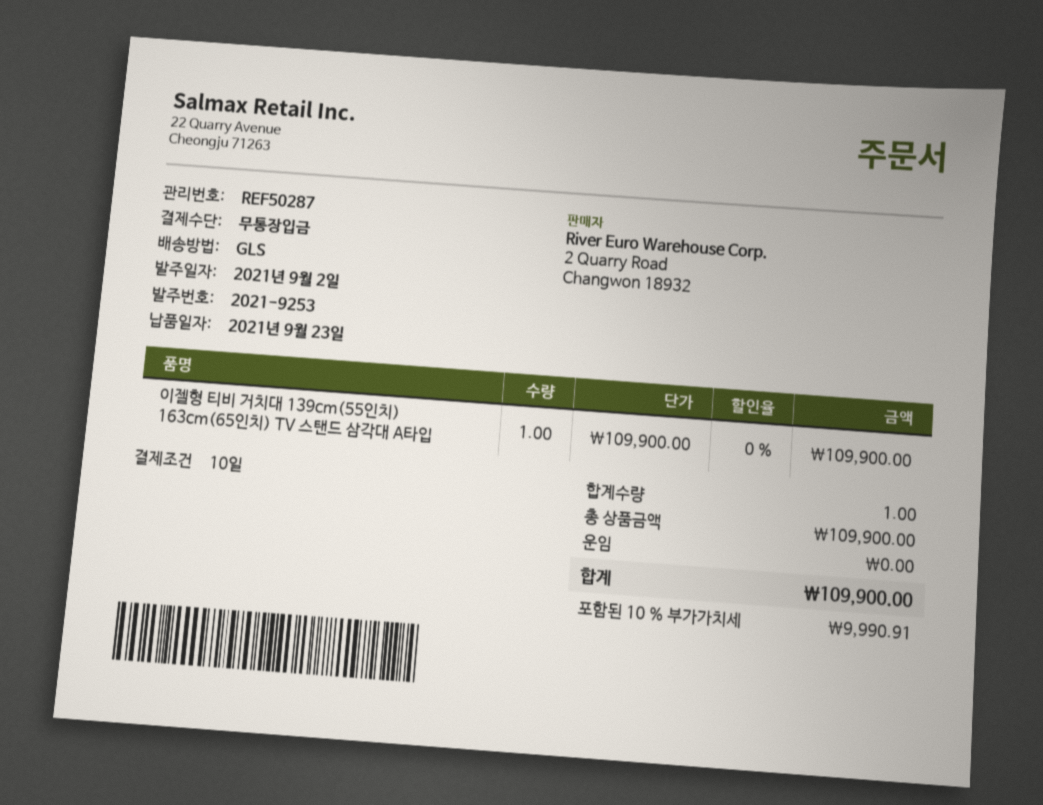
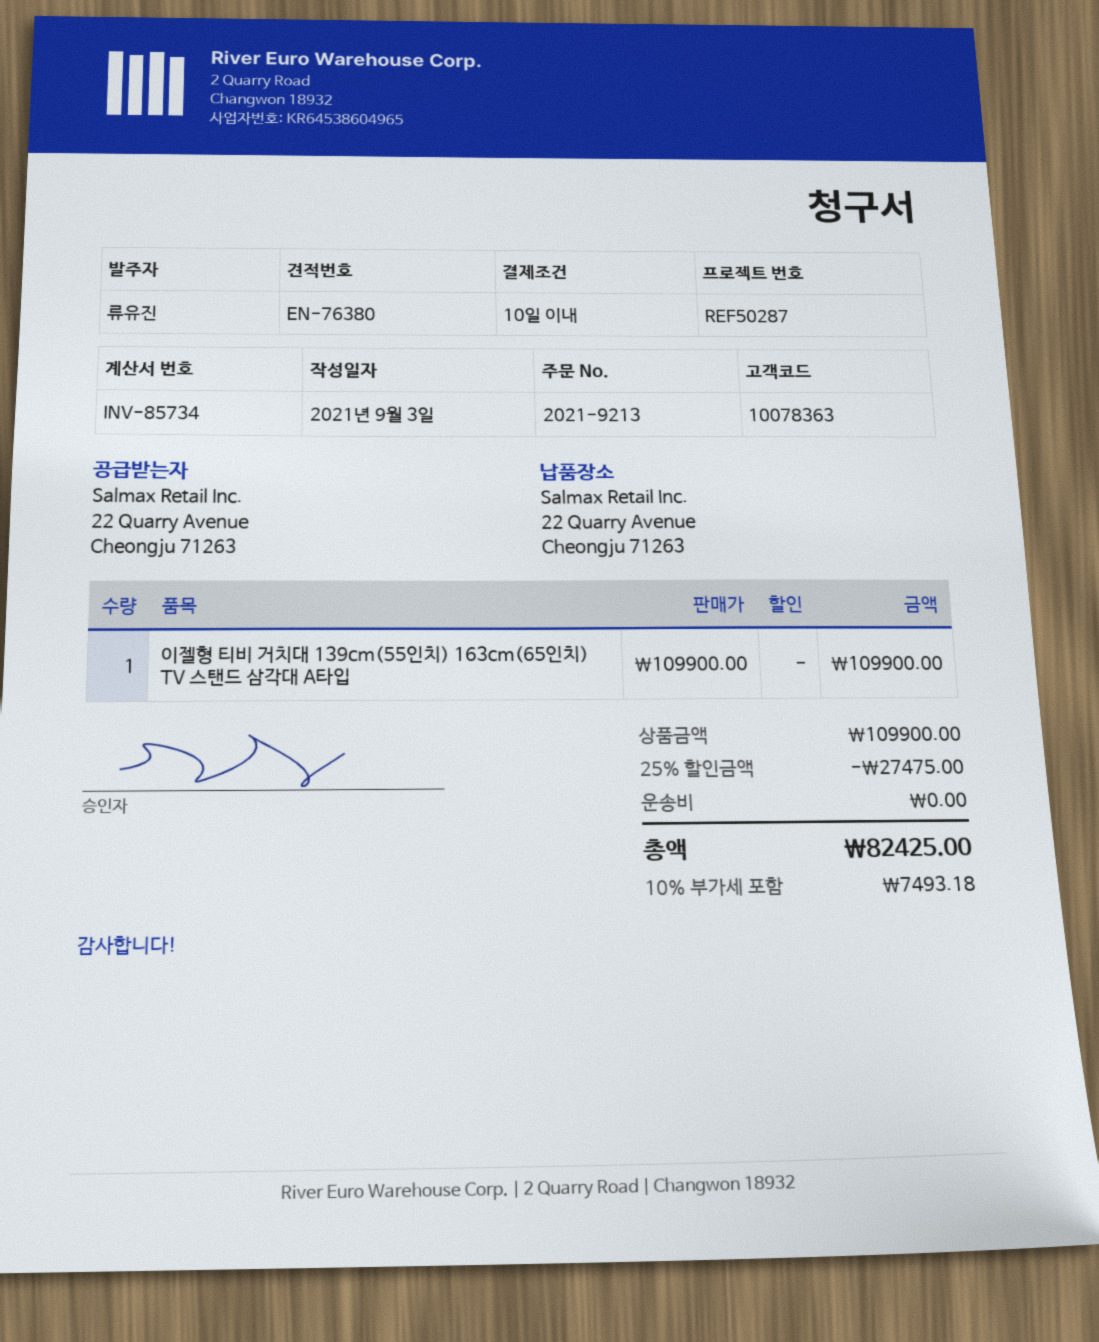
order number: 2021-9253 -> 2021-9213
discount: none -> 25% = 27475.00
tax: 10% = 9990.91 -> 10% = 7493.18
total: 109900.00 -> 82425.00

